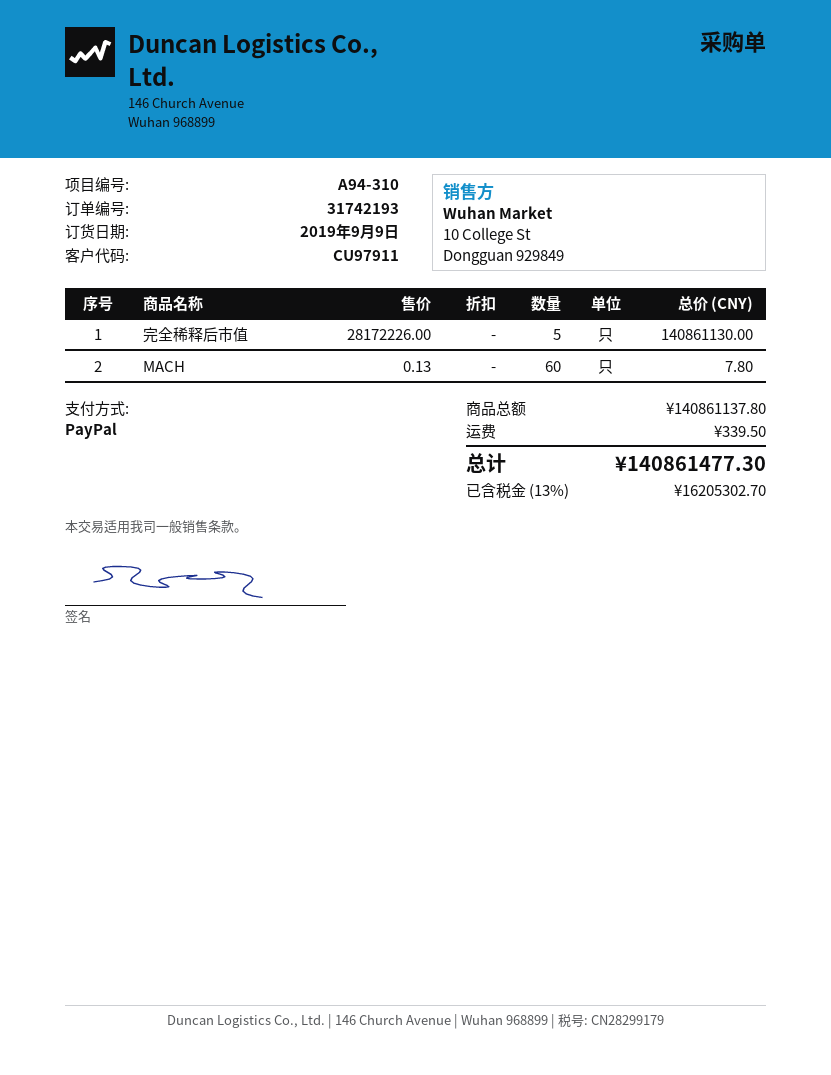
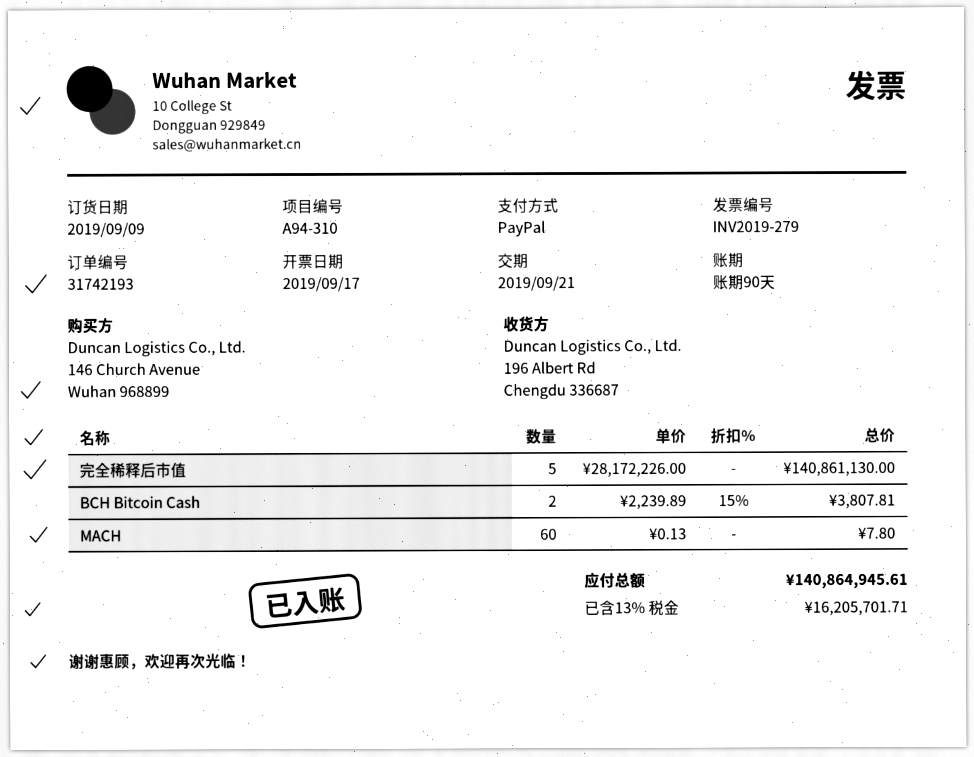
BCH Bitcoin Cash: none -> 2 x 2239.89 - 15% = 3807.81
shipping: 339.50 -> none
tax: 13% = 16205302.70 -> 13% = 16205701.71
total: 140861477.30 -> 140864945.61

